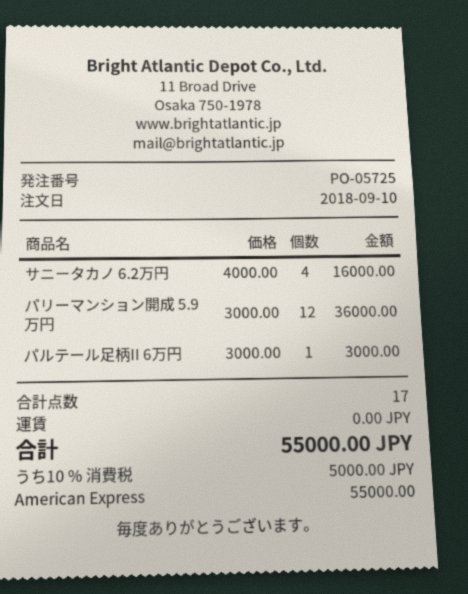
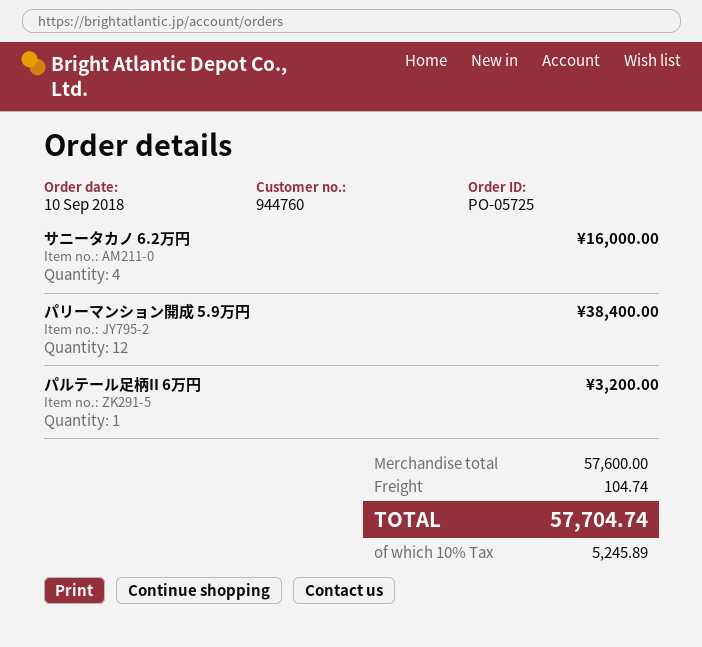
パリーマンション開成 5.9万円: 12 for 36000.00 -> 12 for 38400.00
パルテール足柄II 6万円: 1 for 3000.00 -> 1 for 3200.00
shipping: 0.00 -> 104.74
tax: 10% = 5000.00 -> 10% = 5245.89
total: 55000.00 -> 57704.74

